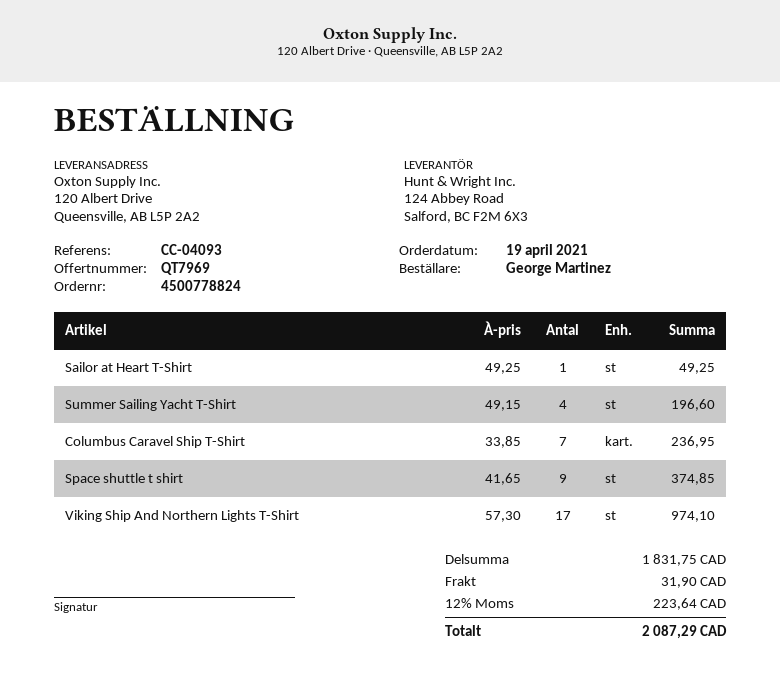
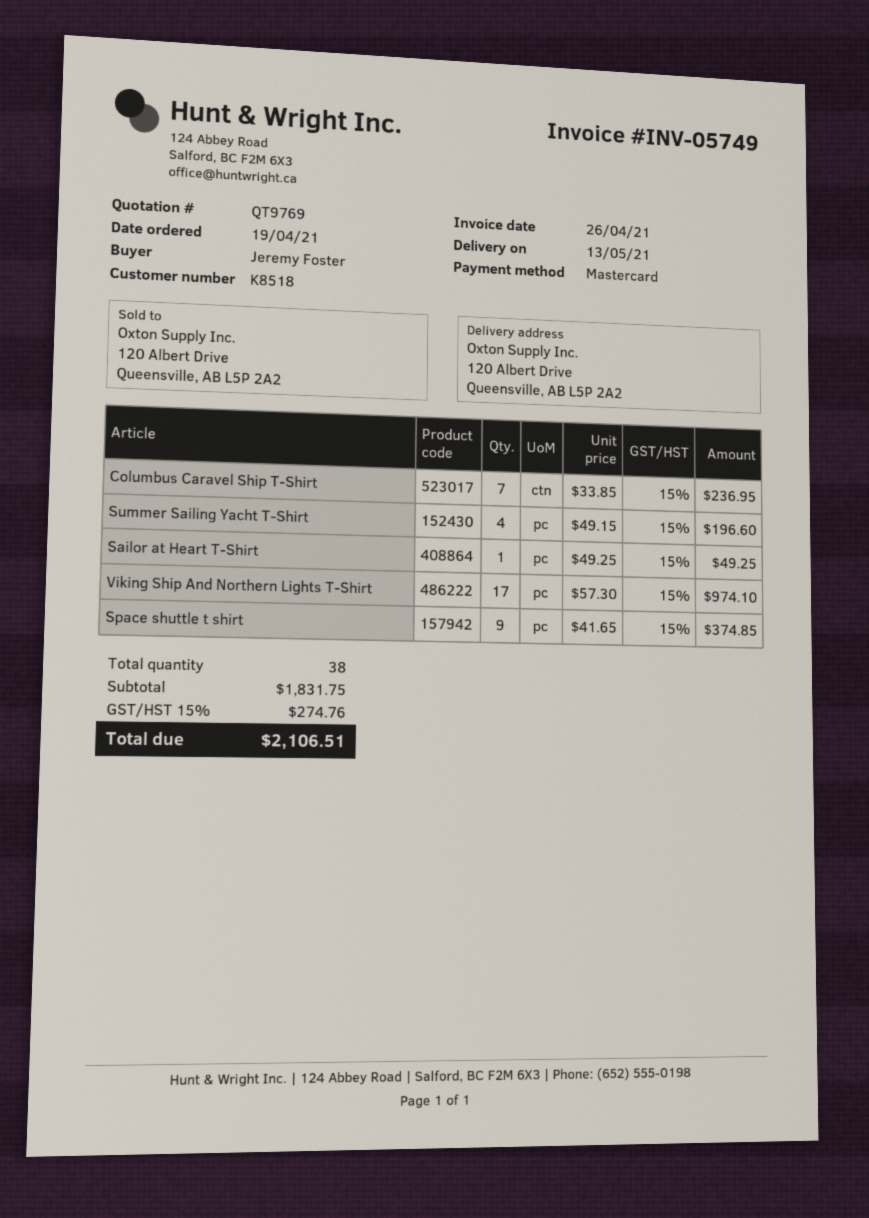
quote number: QT7969 -> QT9769
ordered by: George Martinez -> Jeremy Foster
shipping: 31.90 -> none
tax: 12% = 223.64 -> 15% = 274.76
total: 2087.29 -> 2106.51

